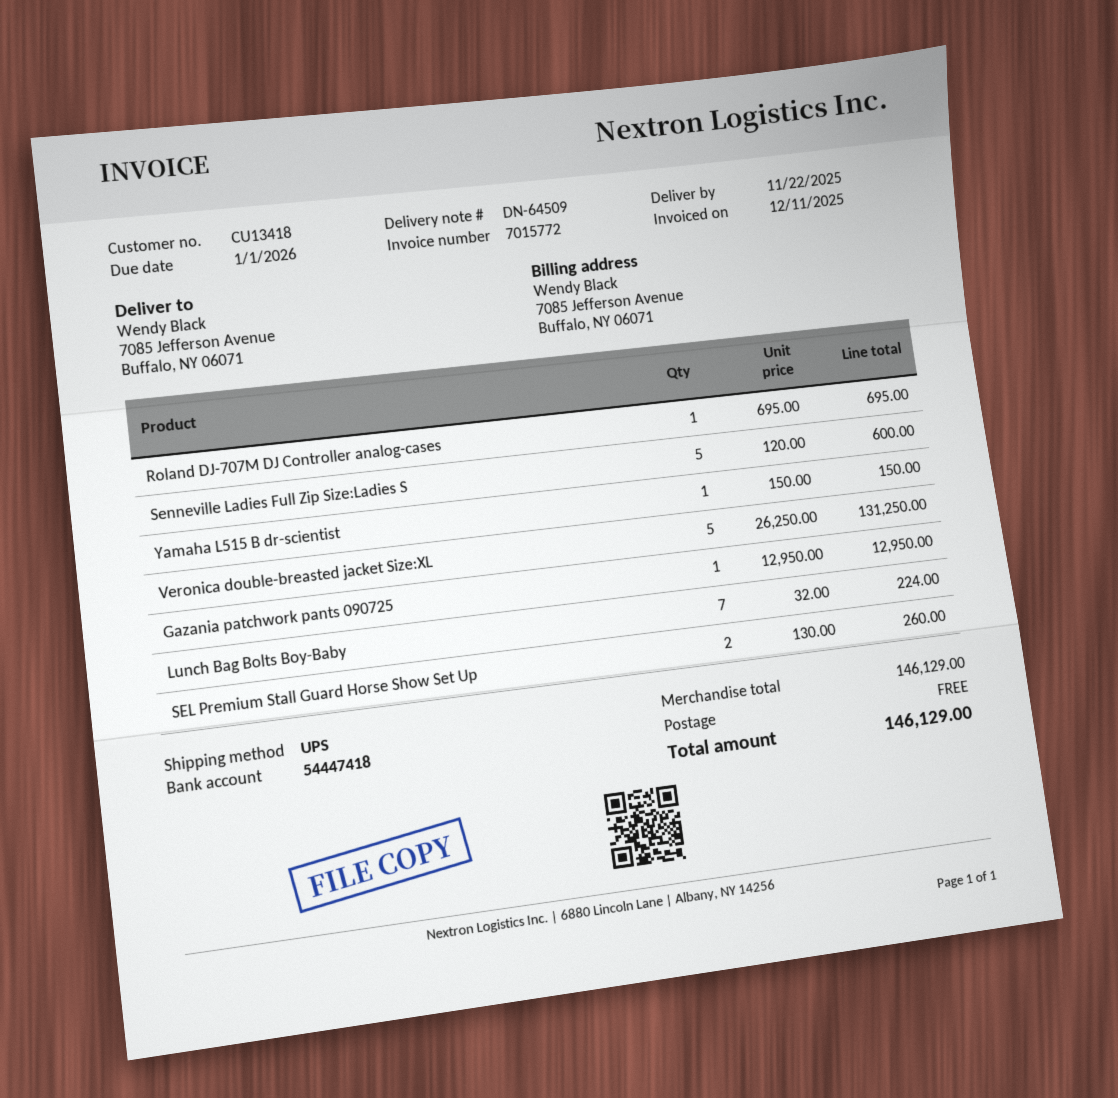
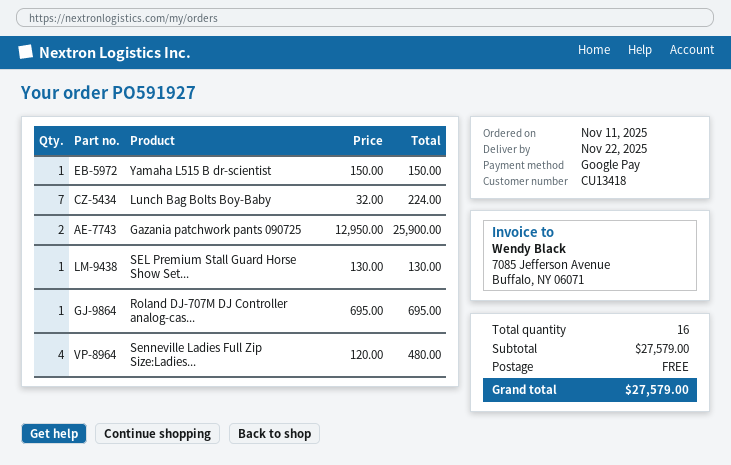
Senneville Ladies Full Zip Size:Ladies S: 5 x 120.00 = 600.00 -> 4 x 120.00 = 480.00
Veronica double-breasted jacket Size:XL: 5 x 26250.00 = 131250.00 -> none
Gazania patchwork pants 090725: 1 x 12950.00 = 12950.00 -> 2 x 12950.00 = 25900.00
SEL Premium Stall Guard Horse Show Set Up: 2 x 130.00 = 260.00 -> 1 x 130.00 = 130.00
subtotal: 146129.00 -> 27579.00
total: 146129.00 -> 27579.00

